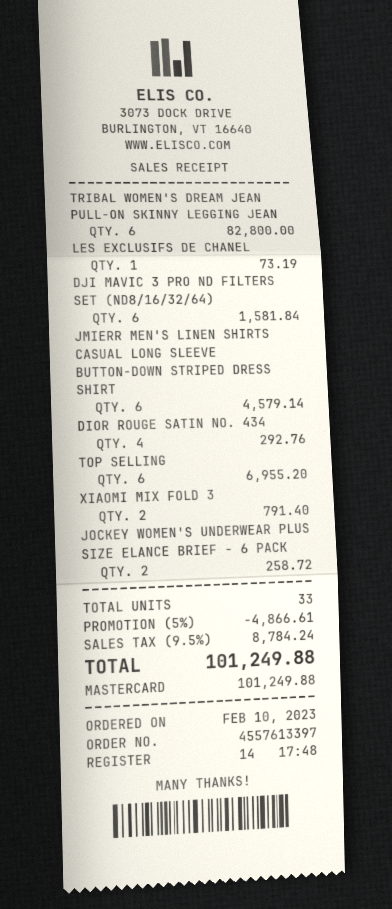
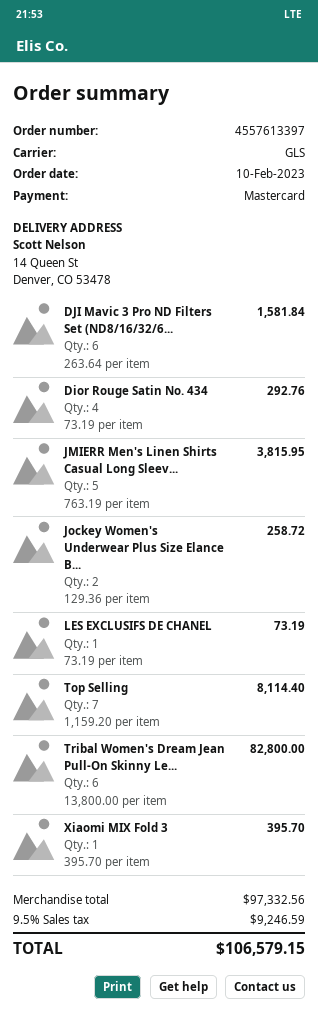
JMIERR MEN'S LINEN SHIRTS CASUAL LONG SLEEVE BUTTON-DOWN STRIPED DRESS SHIRT: 6 for 4579.14 -> 5 for 3815.95
TOP SELLING: 6 for 6955.20 -> 7 for 8114.40
XIAOMI MIX FOLD 3: 2 for 791.40 -> 1 for 395.70
discount: 5% = 4866.61 -> none
tax: 9.5% = 8784.24 -> 9.5% = 9246.59
total: 101249.88 -> 106579.15

